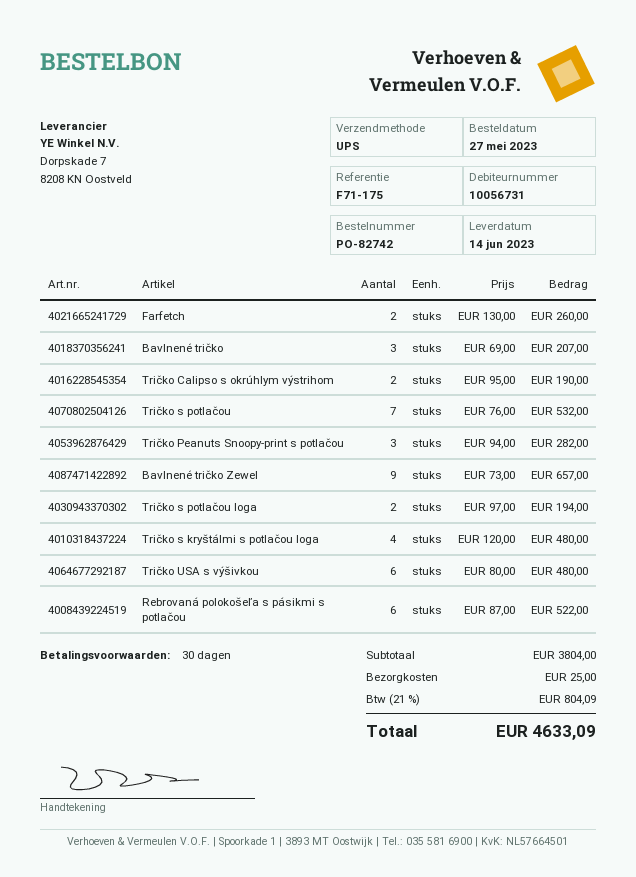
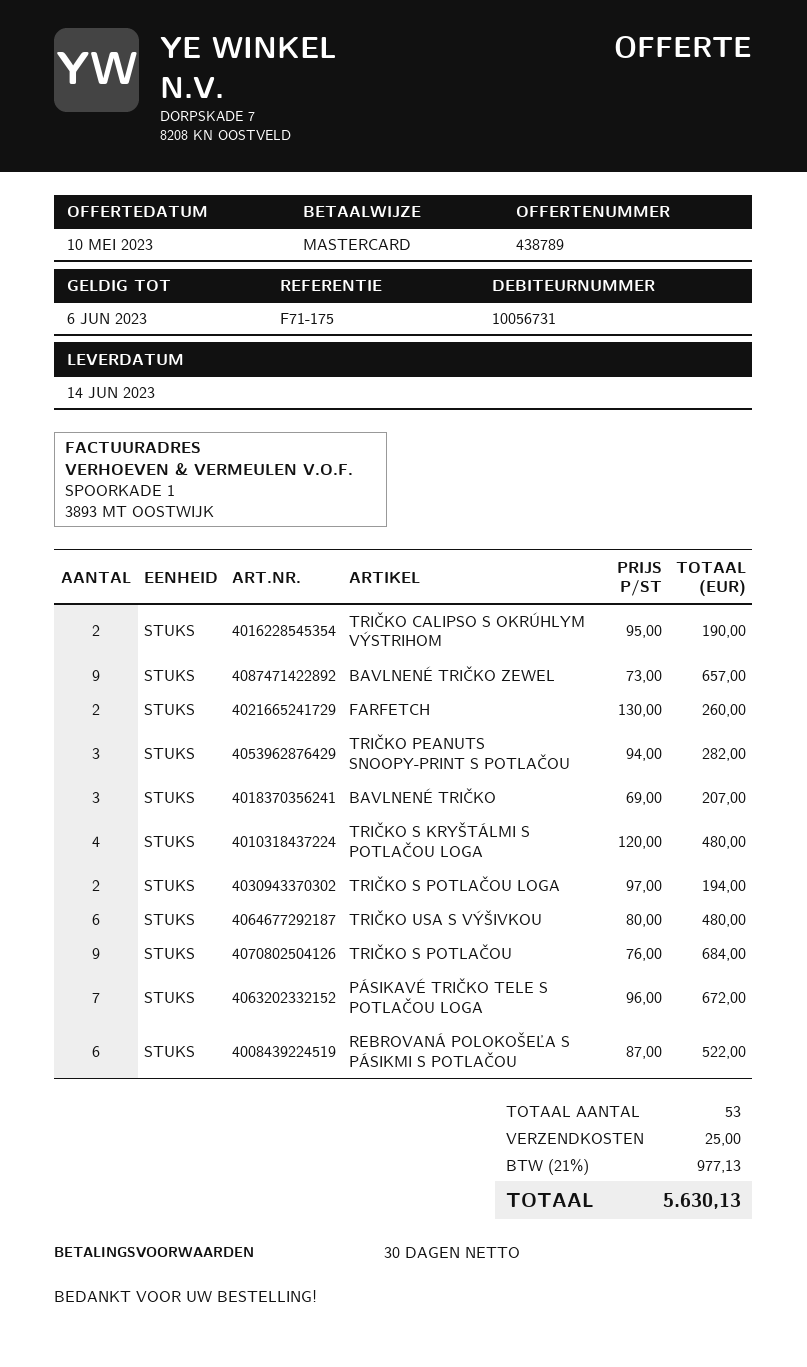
Tričko s potlačou: 7 x 76.00 = 532.00 -> 9 x 76.00 = 684.00
PÁSIKAVÉ TRIČKO TELE S POTLAČOU LOGA: none -> 7 x 96.00 = 672.00
tax: 21% = 804.09 -> 21% = 977.13
total: 4633.09 -> 5630.13

